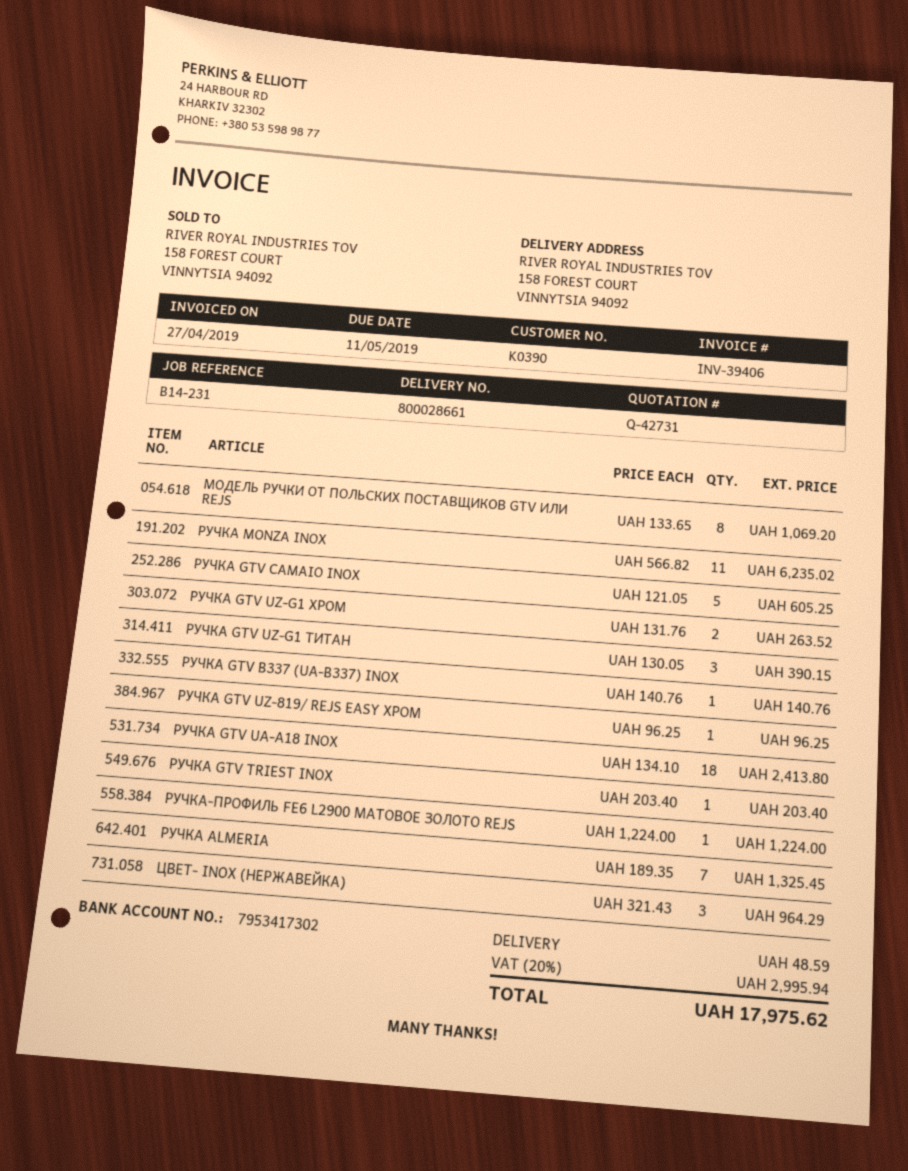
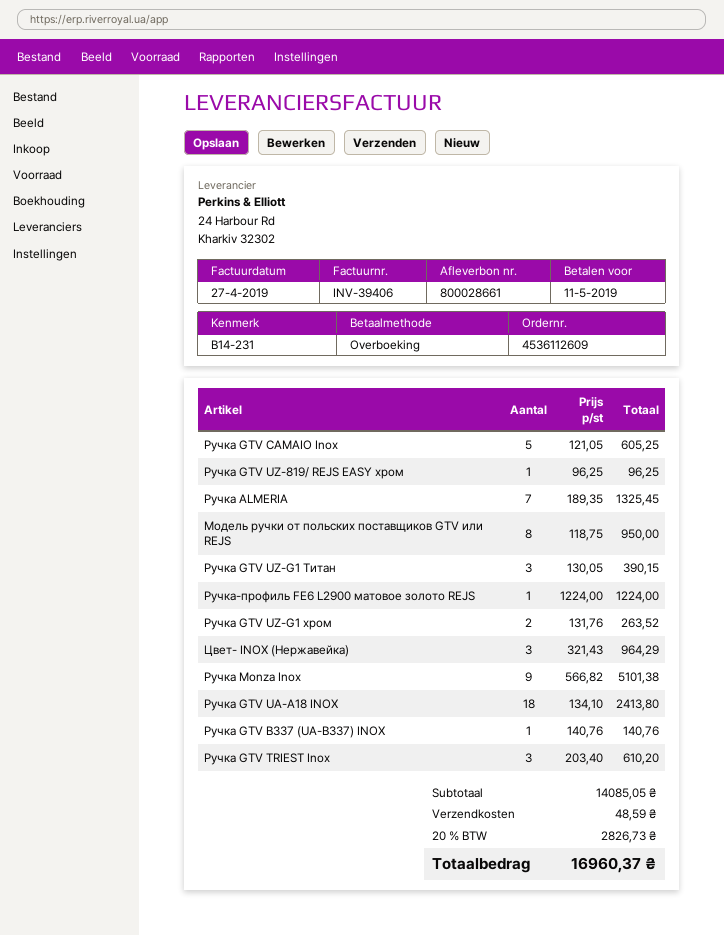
МОДЕЛЬ РУЧКИ ОТ ПОЛЬСКИХ ПОСТАВЩИКОВ GTV ИЛИ REJS: 8 x 133.65 = 1069.20 -> 8 x 118.75 = 950.00
РУЧКА MONZA INOX: 11 x 566.82 = 6235.02 -> 9 x 566.82 = 5101.38
РУЧКА GTV TRIEST INOX: 1 x 203.40 = 203.40 -> 3 x 203.40 = 610.20
tax: 20% = 2995.94 -> 20% = 2826.73
total: 17975.62 -> 16960.37

